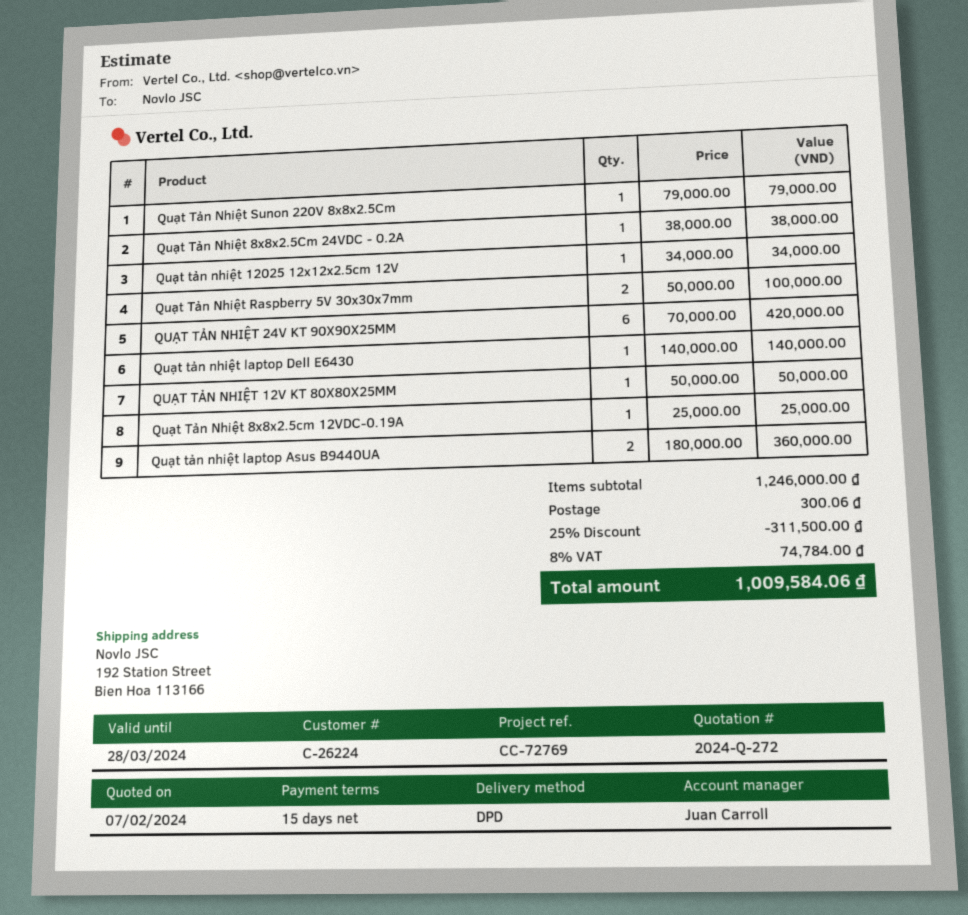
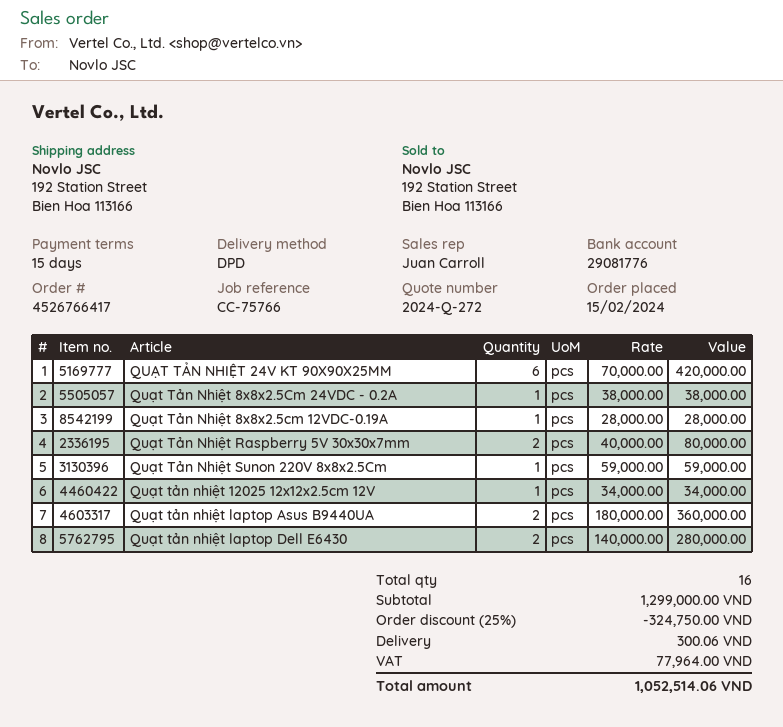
reference: CC-72769 -> CC-75766
Quạt Tản Nhiệt Sunon 220V 8x8x2.5Cm: 1 x 79000.00 = 79000.00 -> 1 x 59000.00 = 59000.00
Quạt Tản Nhiệt Raspberry 5V 30x30x7mm: 2 x 50000.00 = 100000.00 -> 2 x 40000.00 = 80000.00
Quạt tản nhiệt laptop Dell E6430: 1 x 140000.00 = 140000.00 -> 2 x 140000.00 = 280000.00
QUẠT TẢN NHIỆT 12V KT 80X80X25MM: 1 x 50000.00 = 50000.00 -> none
Quạt Tản Nhiệt 8x8x2.5cm 12VDC-0.19A: 1 x 25000.00 = 25000.00 -> 1 x 28000.00 = 28000.00
subtotal: 1246000.00 -> 1299000.00
discount: 25% = 311500.00 -> 25% = 324750.00
tax: 74784.00 -> 77964.00
total: 1009584.06 -> 1052514.06

